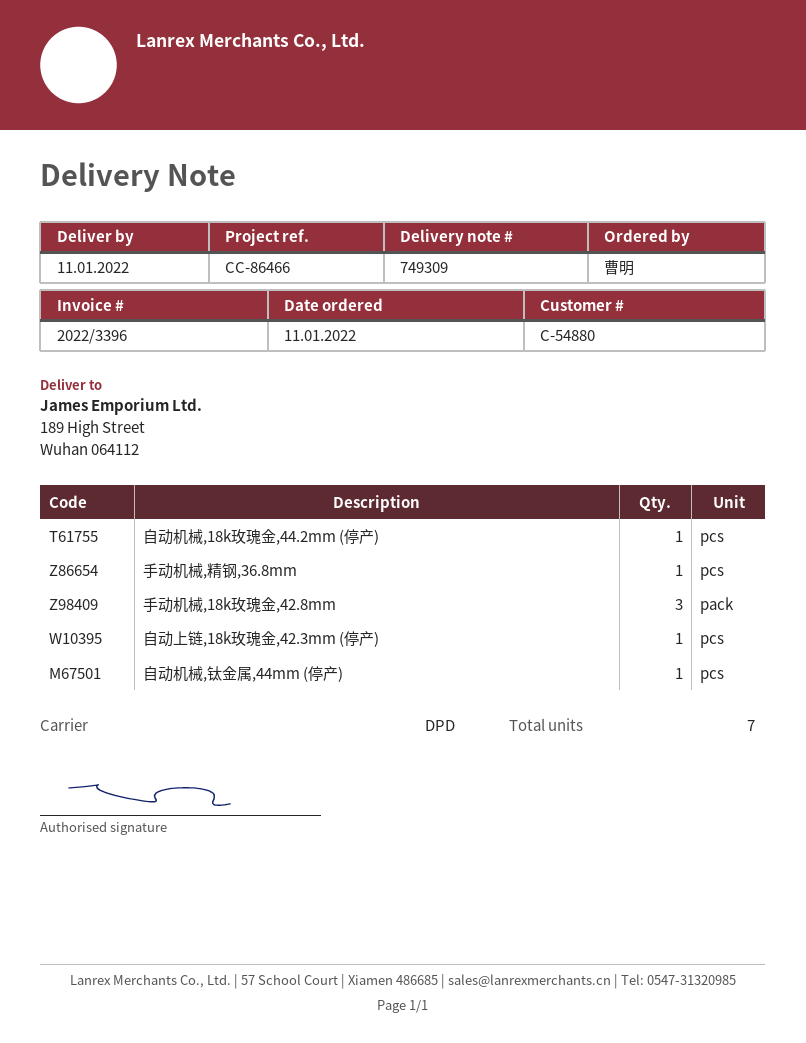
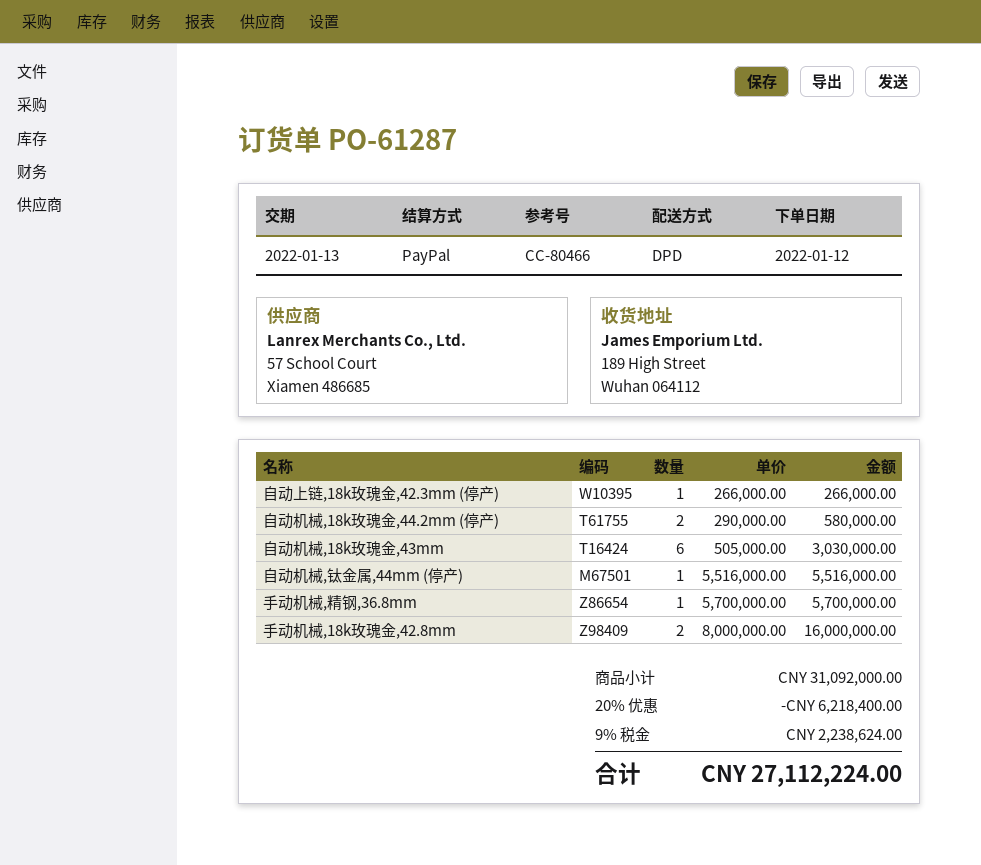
order date: 2022-01-11 -> 2022-01-12
delivery date: 2022-01-11 -> 2022-01-13
reference: CC-86466 -> CC-80466
自动机械,18k玫瑰金,44.2mm (停产): 1 -> 2
手动机械,18k玫瑰金,42.8mm: 3 -> 2
自动机械,18k玫瑰金,43mm: none -> 6

